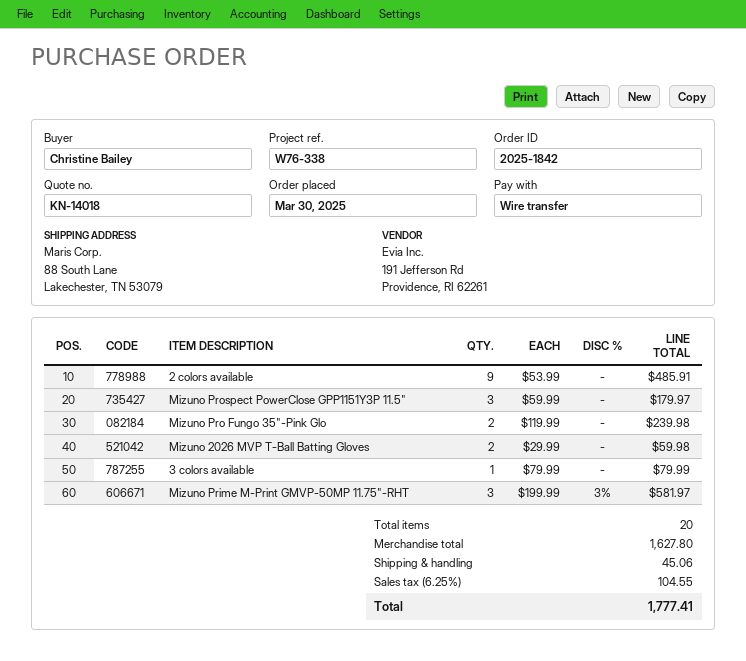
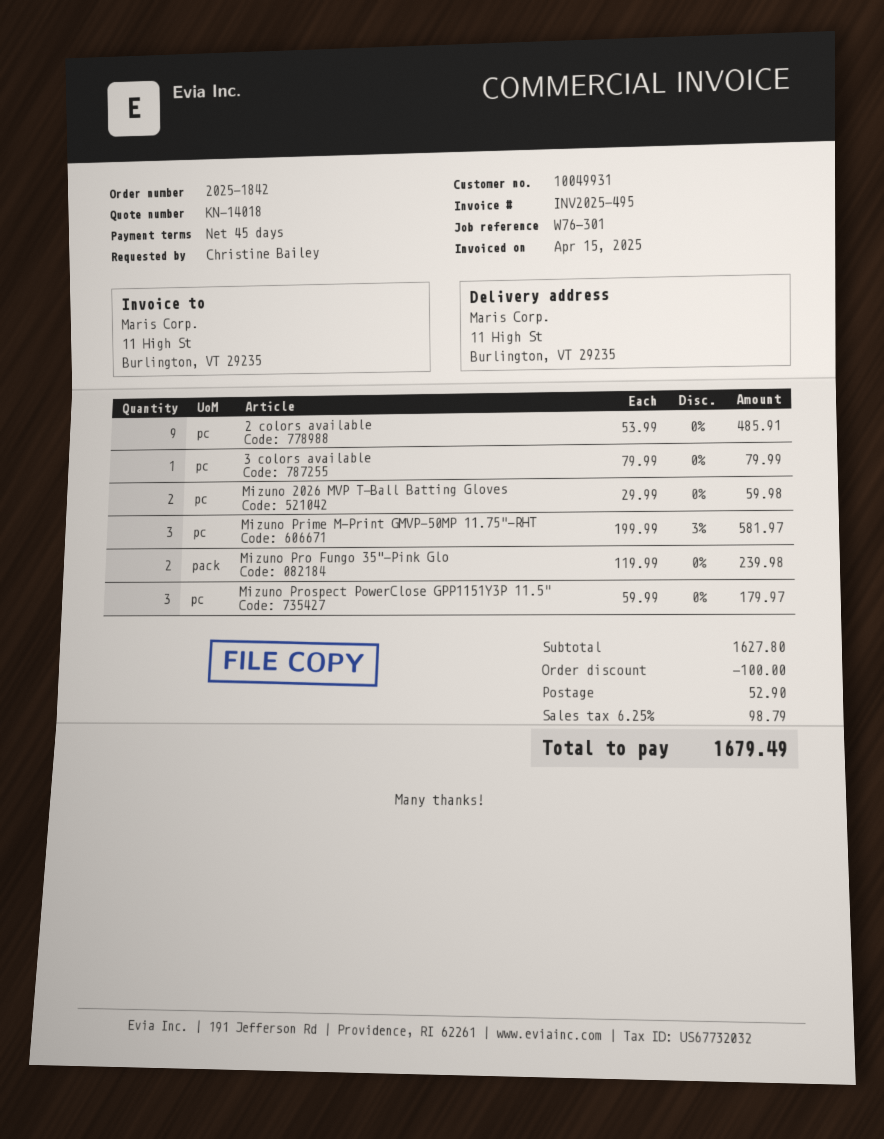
reference: W76-338 -> W76-301
ship to: 88 South Lane, Lakechester, TN 53079 -> 11 High St, Burlington, VT 29235
discount: none -> 100.00
shipping: 45.06 -> 52.90
tax: 6.25% = 104.55 -> 6.25% = 98.79
total: 1777.41 -> 1679.49

